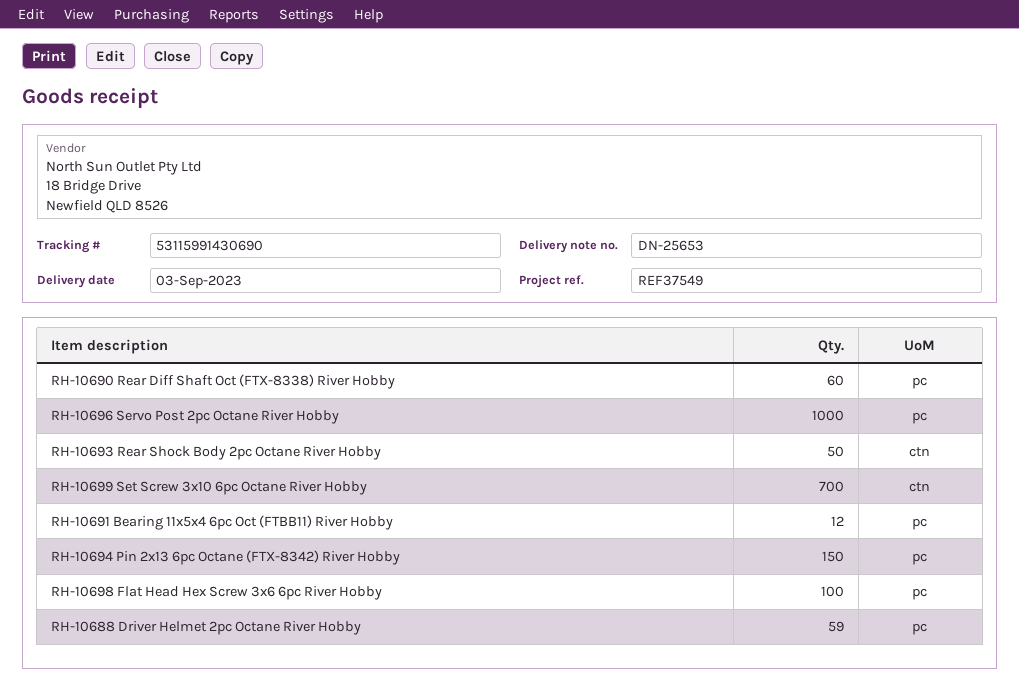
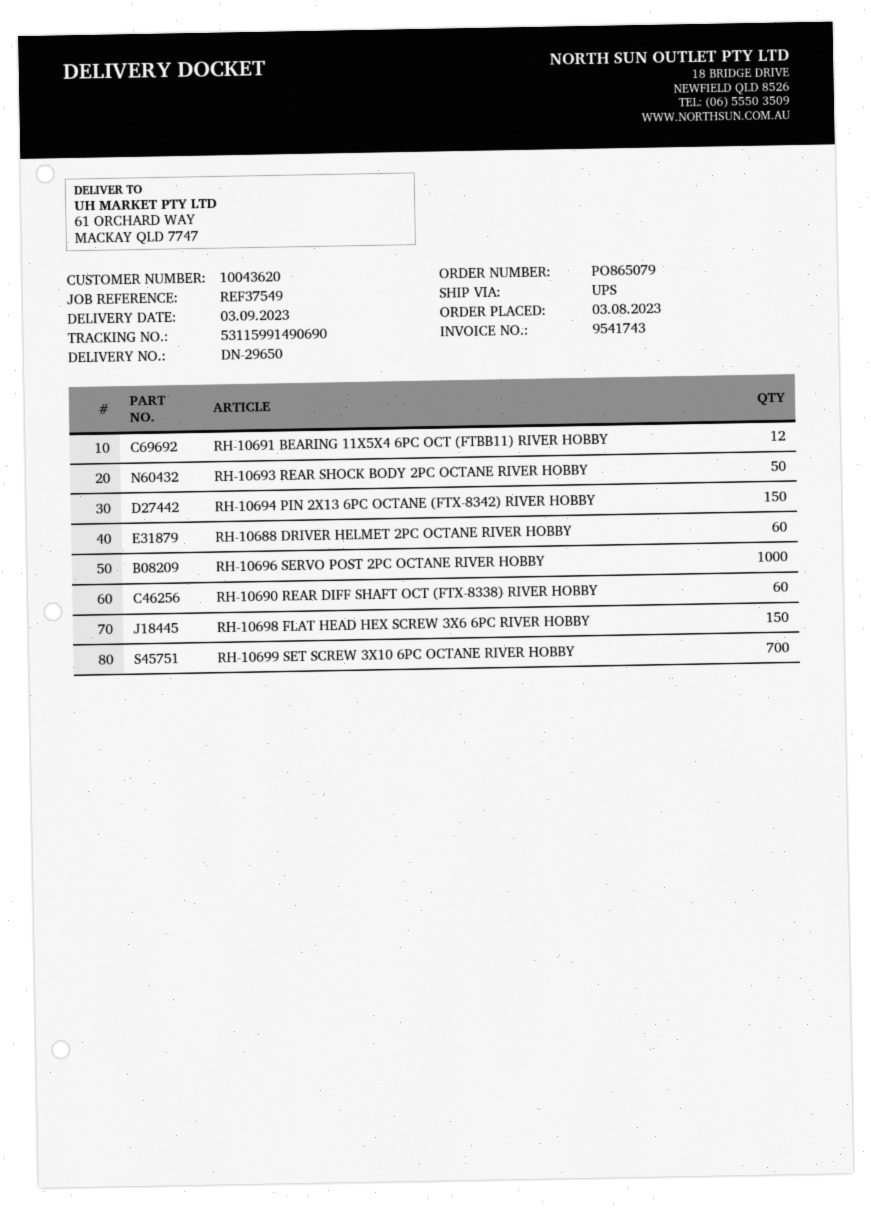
delivery note number: DN-25653 -> DN-29650
tracking number: 53115991430690 -> 53115991490690
RH-10698 Flat Head Hex Screw 3x6 6pc River Hobby: 100 -> 150
RH-10688 Driver Helmet 2pc Octane River Hobby: 59 -> 60

